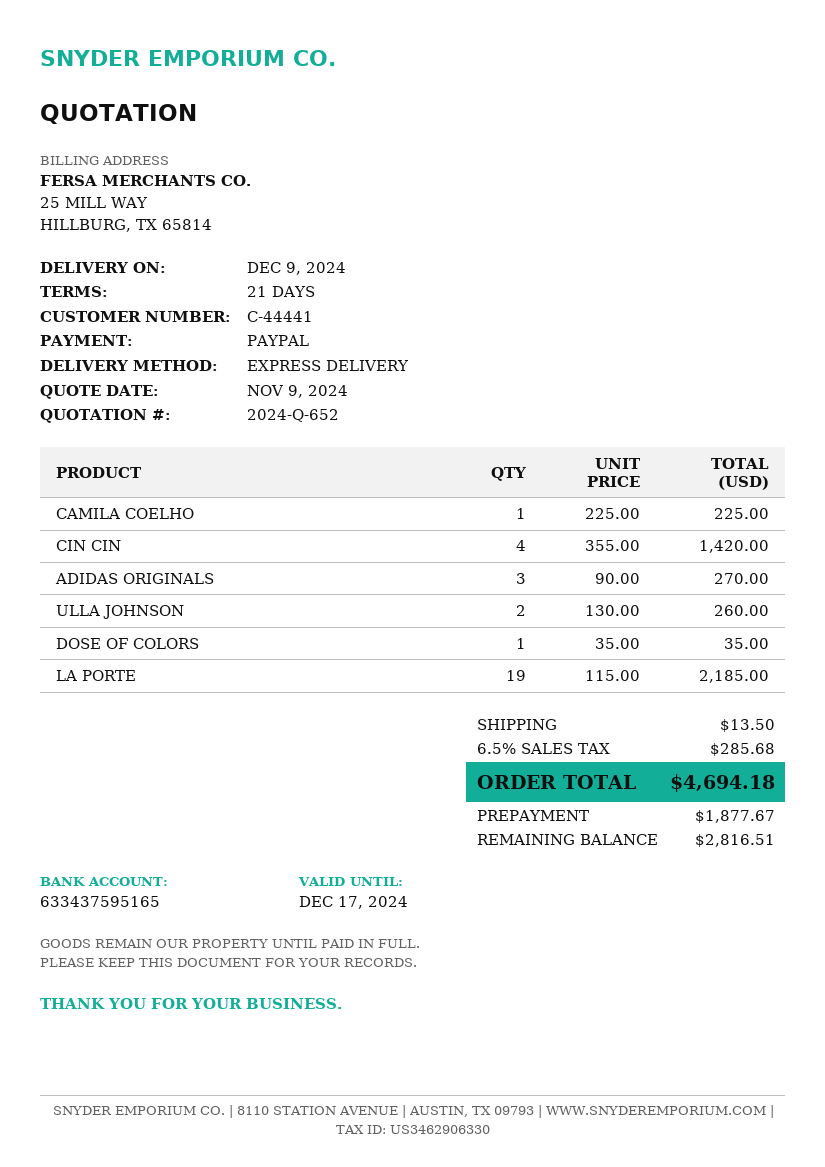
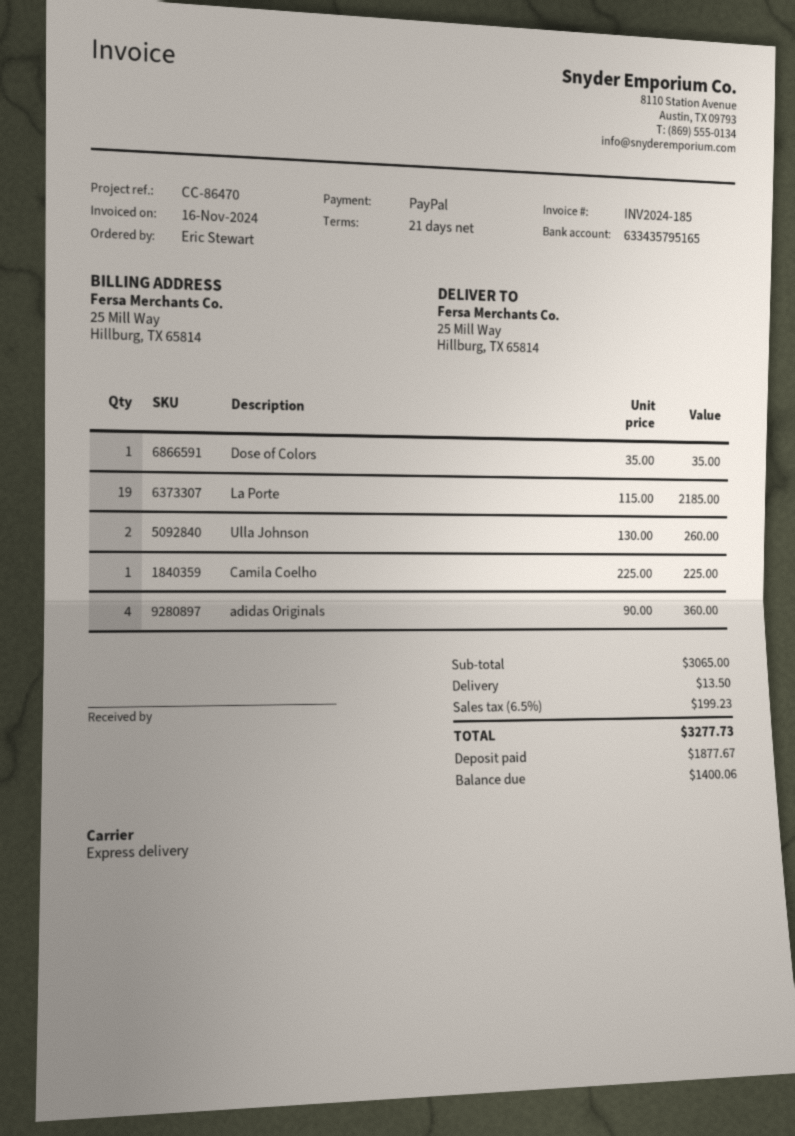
bank account: 633437595165 -> 633435795165
CIN CIN: 4 x 355.00 = 1420.00 -> none
ADIDAS ORIGINALS: 3 x 90.00 = 270.00 -> 4 x 90.00 = 360.00
tax: 6.5% = 285.68 -> 6.5% = 199.23
total: 4694.18 -> 3277.73
balance: 2816.51 -> 1400.06

